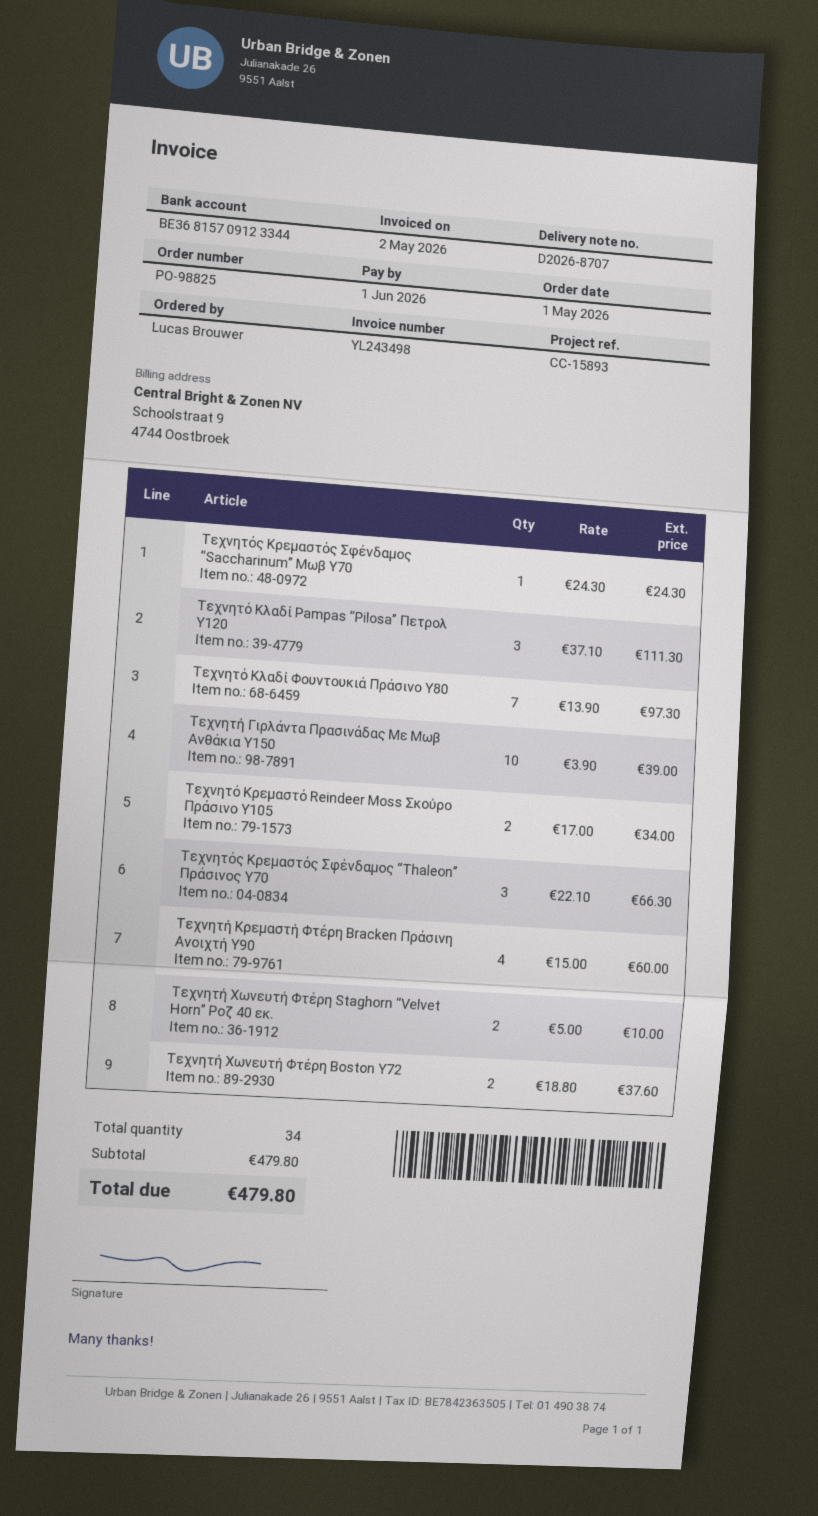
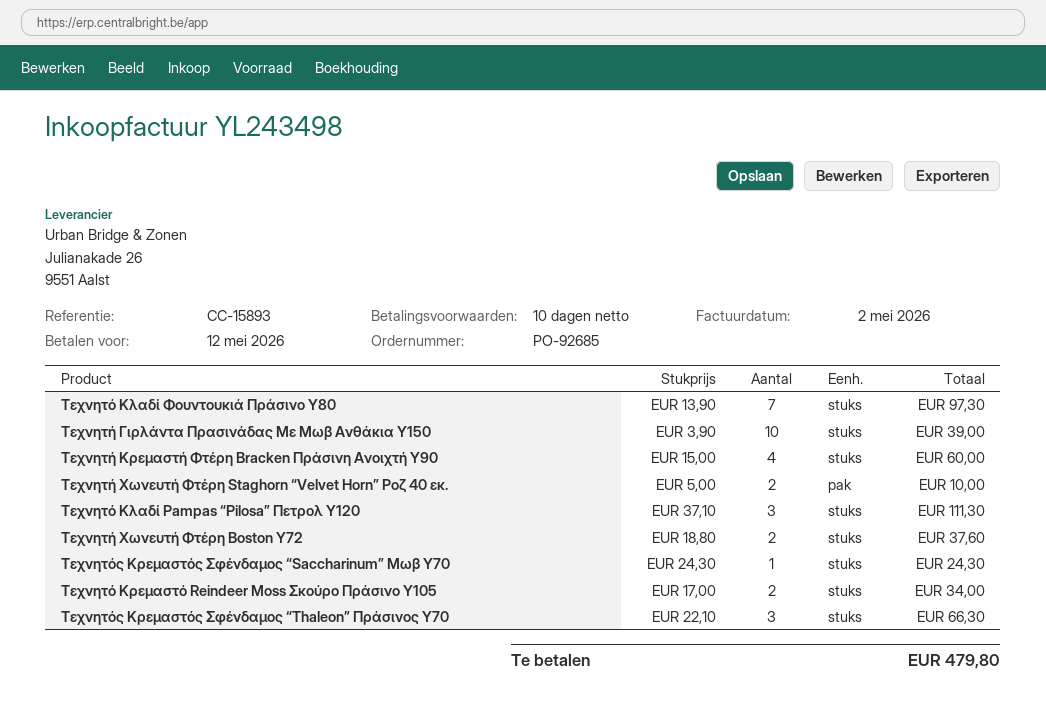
order number: PO-98825 -> PO-92685
due date: 2026-06-01 -> 2026-05-12

